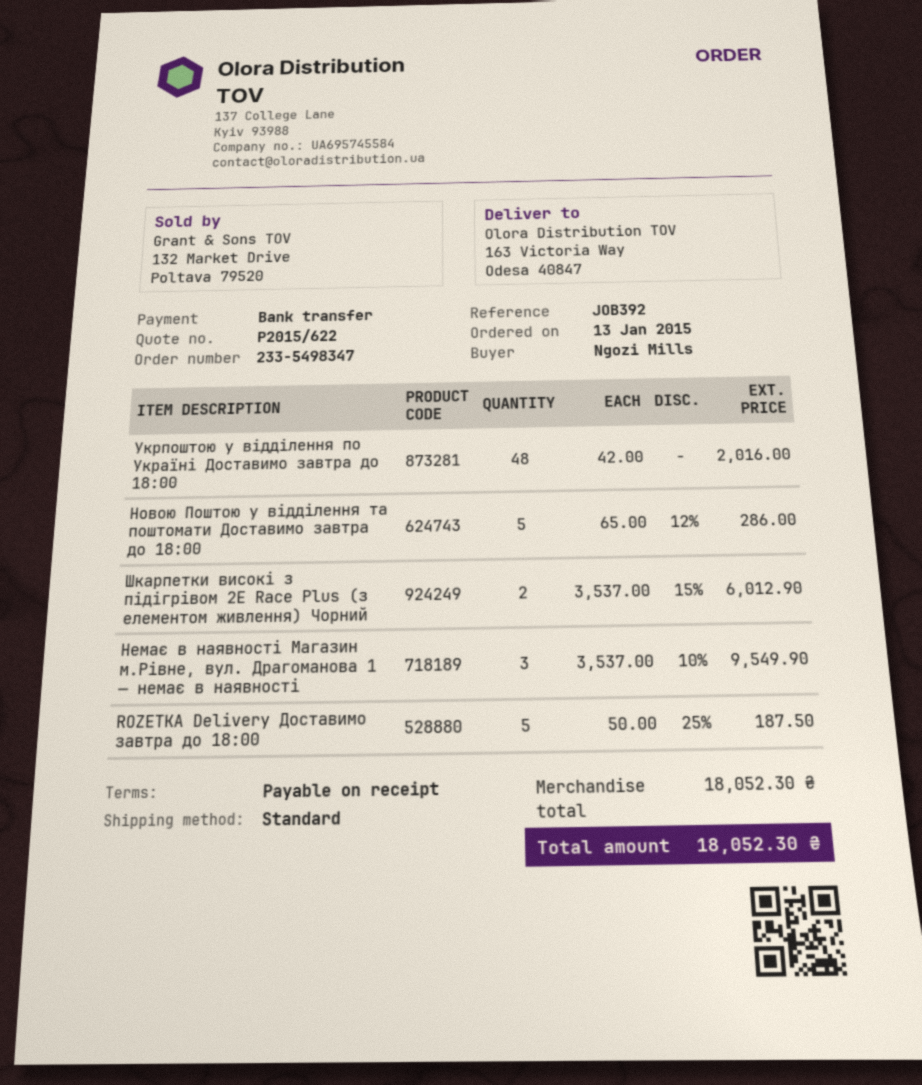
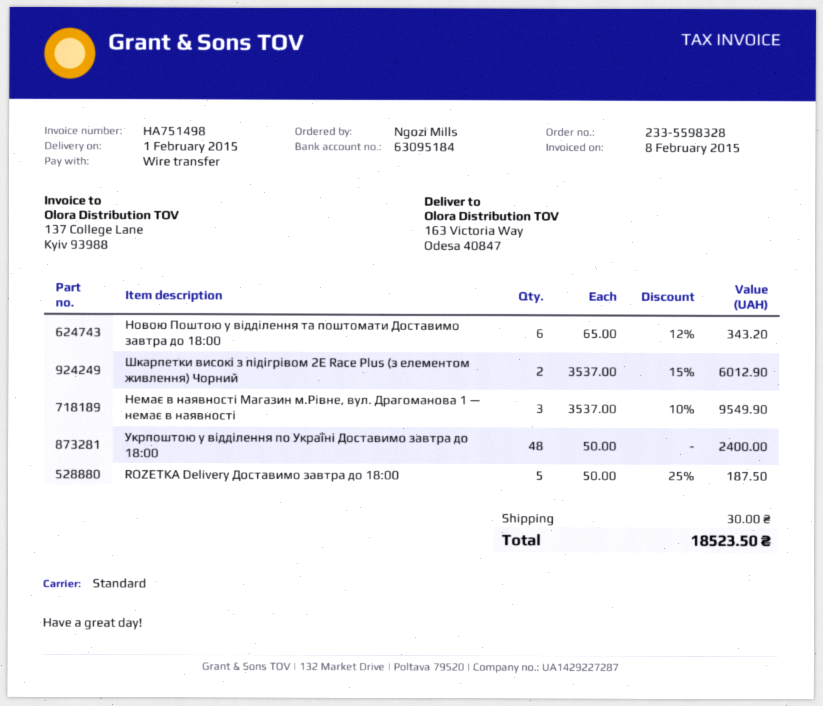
order number: 233-5498347 -> 233-5598328
Укрпоштою у відділення по Україні Доставимо завтра до 18:00: 48 x 42.00 = 2016.00 -> 48 x 50.00 = 2400.00
Новою Поштою у відділення та поштомати Доставимо завтра до 18:00: 5 x 65.00 - 12% = 286.00 -> 6 x 65.00 - 12% = 343.20
shipping: none -> 30.00
total: 18052.30 -> 18523.50

